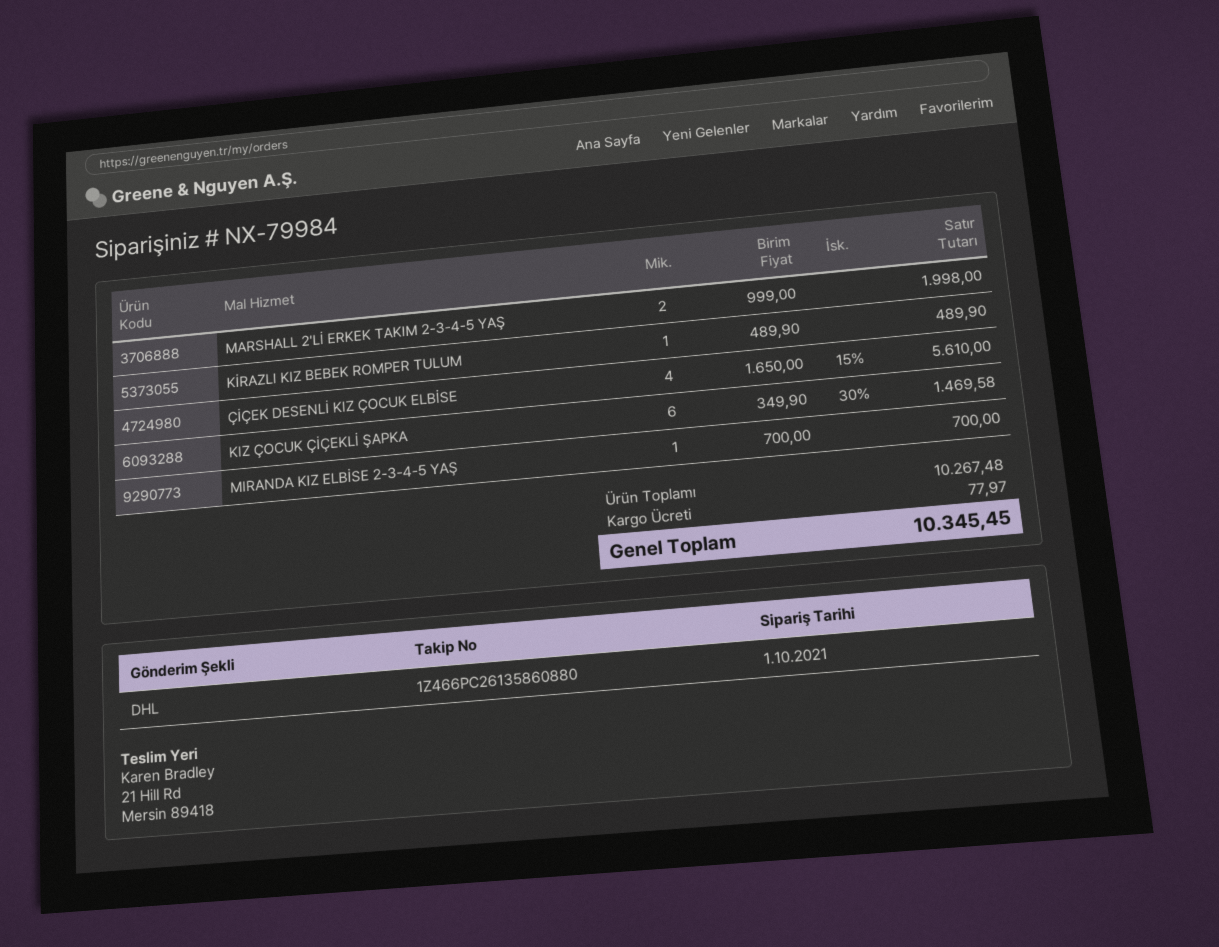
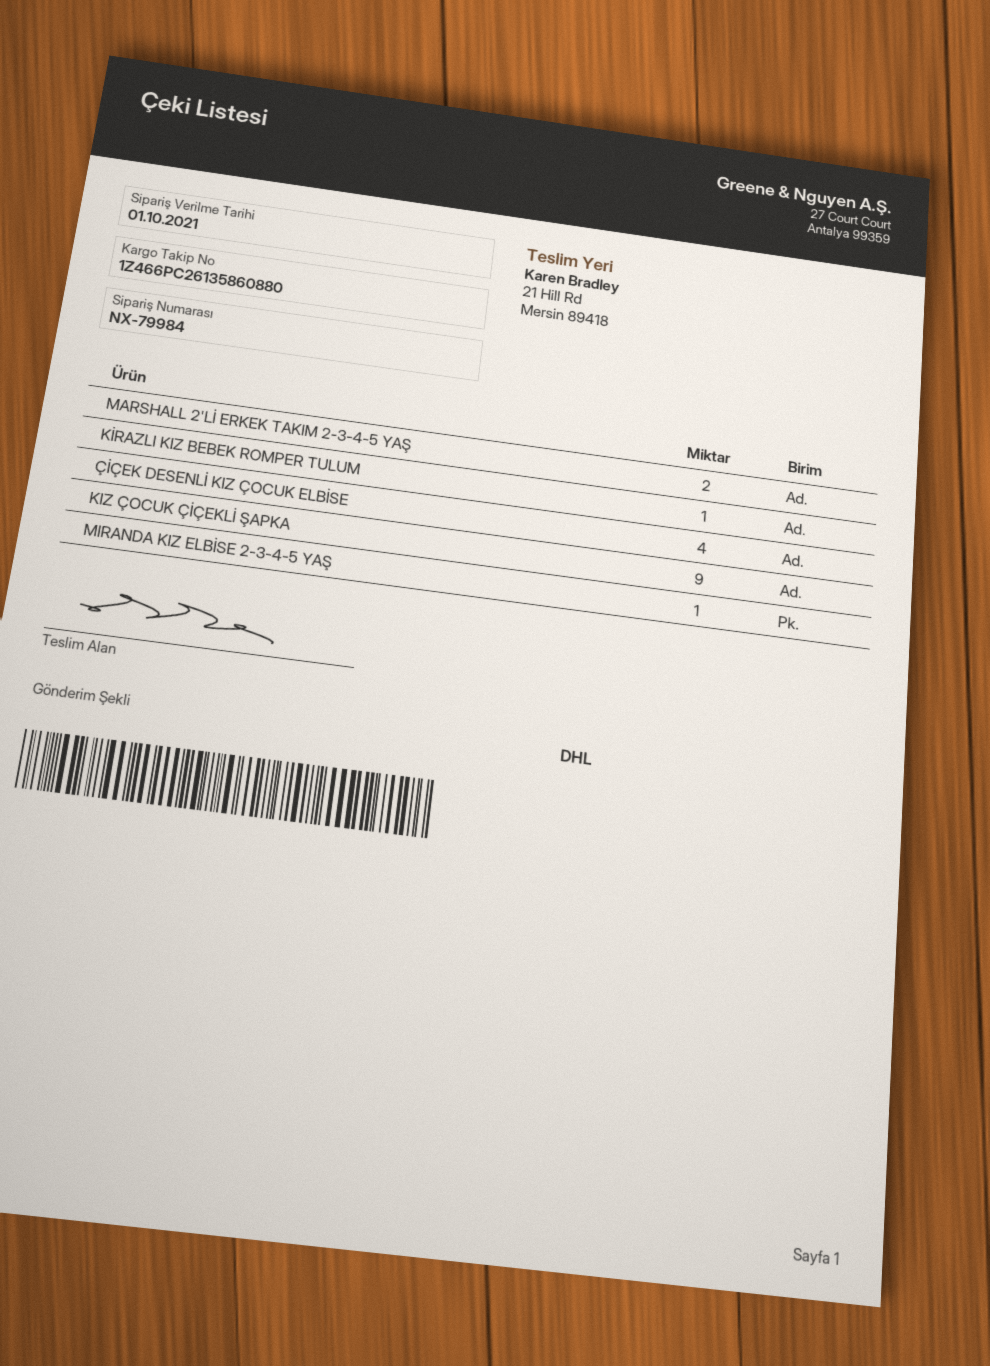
KIZ ÇOCUK ÇİÇEKLİ ŞAPKA: 6 -> 9

